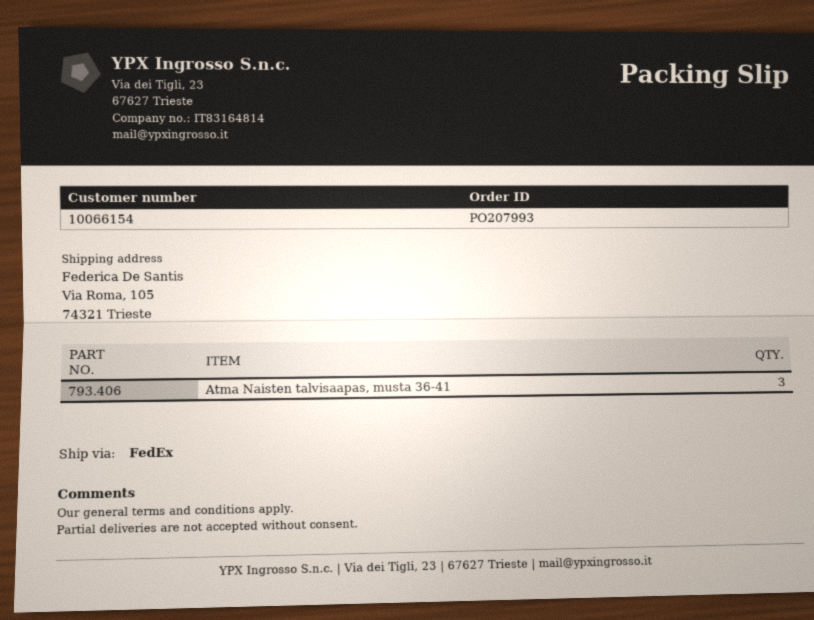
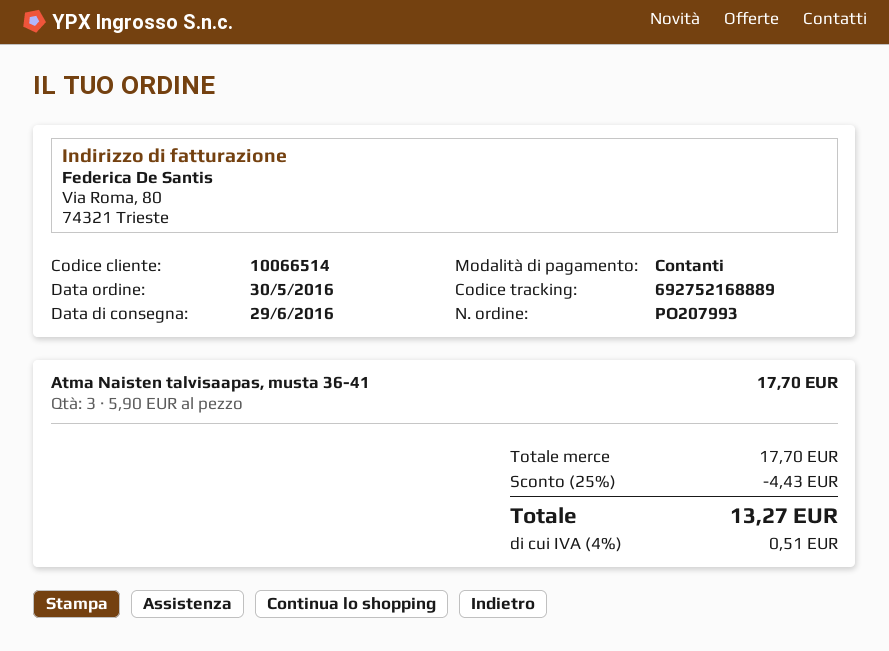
customer number: 10066154 -> 10066514

